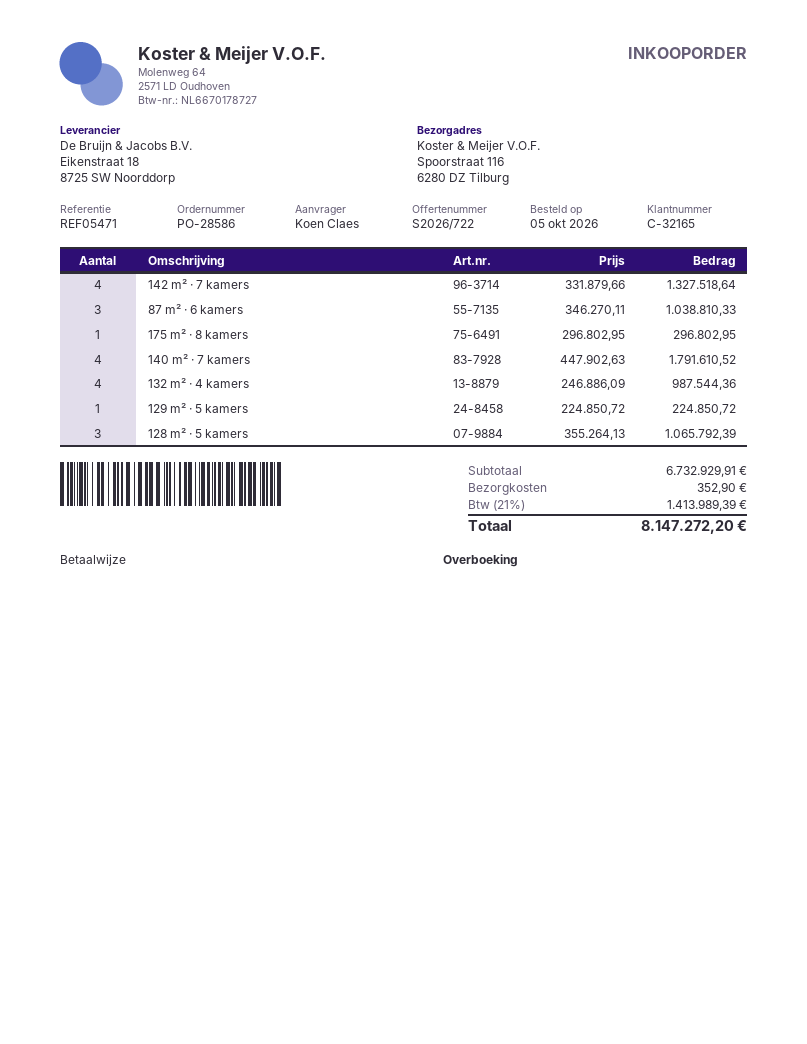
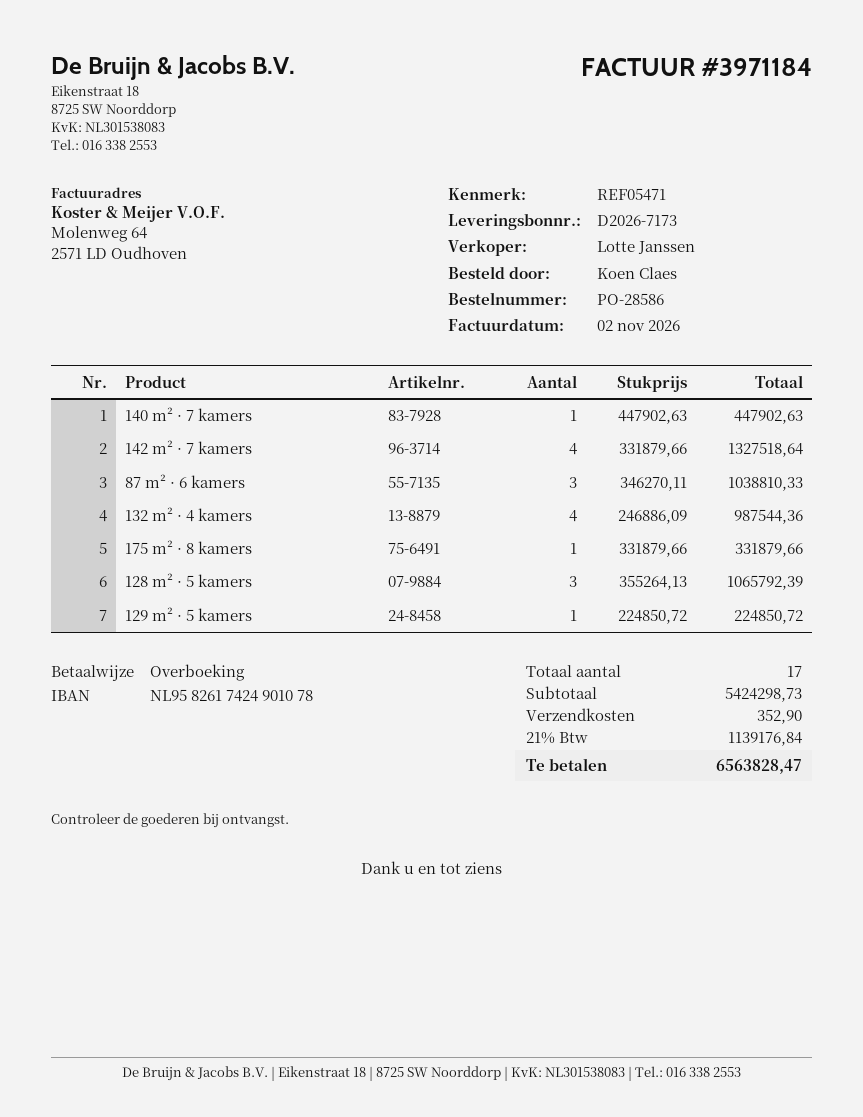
175 m² · 8 kamers: 1 x 296802.95 = 296802.95 -> 1 x 331879.66 = 331879.66
140 m² · 7 kamers: 4 x 447902.63 = 1791610.52 -> 1 x 447902.63 = 447902.63
subtotal: 6732929.91 -> 5424298.73
tax: 21% = 1413989.39 -> 21% = 1139176.84
total: 8147272.20 -> 6563828.47

